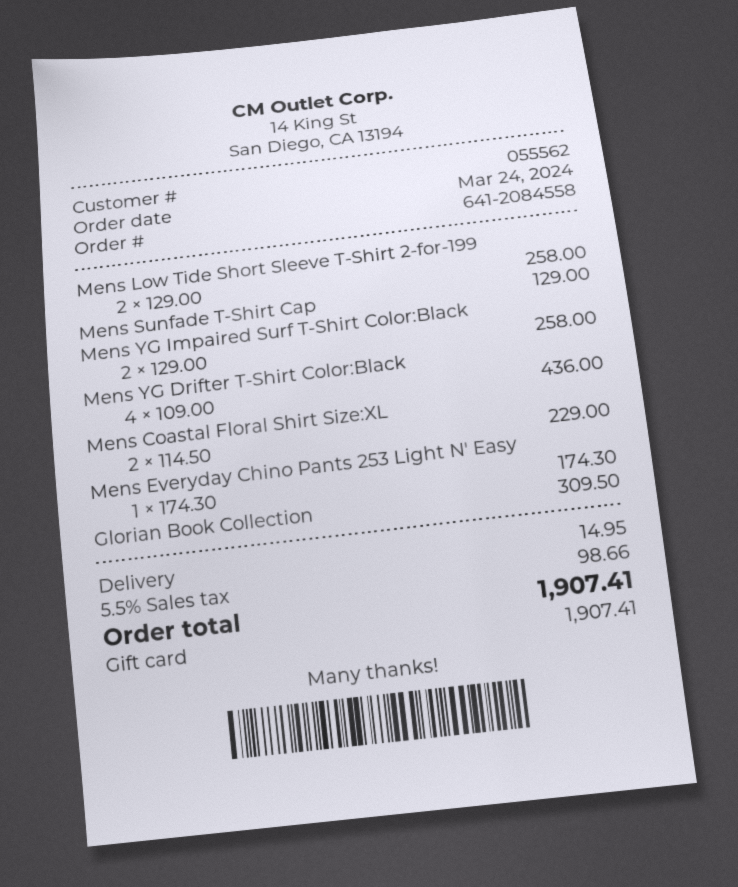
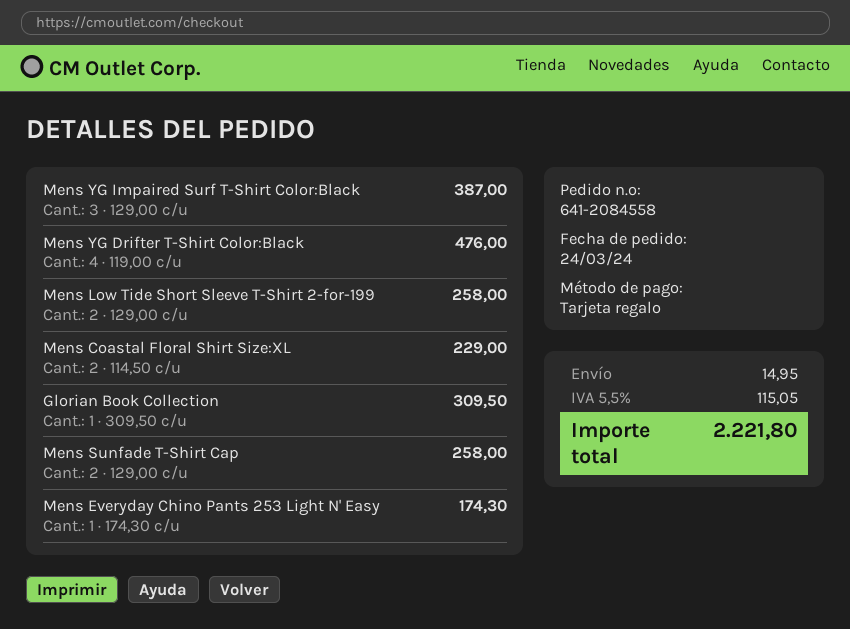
Mens Sunfade T-Shirt Cap: 1 x 129.00 = 129.00 -> 2 x 129.00 = 258.00
Mens YG Impaired Surf T-Shirt Color:Black: 2 x 129.00 = 258.00 -> 3 x 129.00 = 387.00
Mens YG Drifter T-Shirt Color:Black: 4 x 109.00 = 436.00 -> 4 x 119.00 = 476.00
tax: 5.5% = 98.66 -> 5.5% = 115.05
total: 1907.41 -> 2221.80

